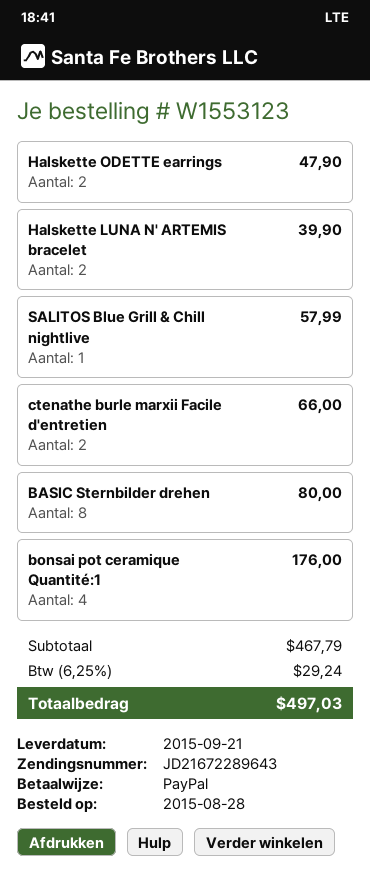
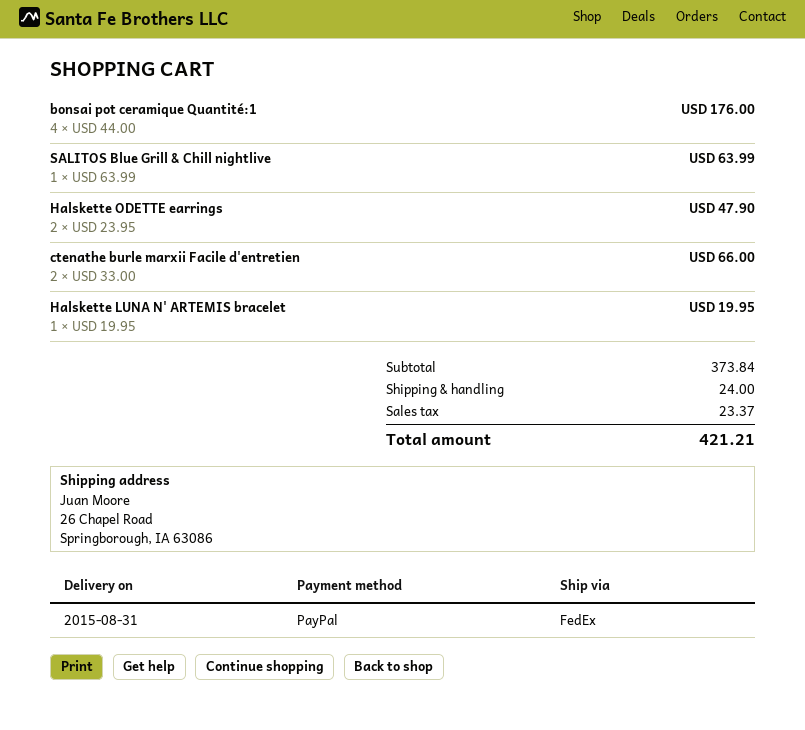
delivery date: 2015-09-21 -> 2015-08-31
Halskette LUNA N' ARTEMIS bracelet: 2 for 39.90 -> 1 for 19.95
SALITOS Blue Grill & Chill nightlive: 1 for 57.99 -> 1 for 63.99
BASIC Sternbilder drehen: 8 for 80.00 -> none
subtotal: 467.79 -> 373.84
shipping: none -> 24.00
tax: 29.24 -> 23.37
total: 497.03 -> 421.21

